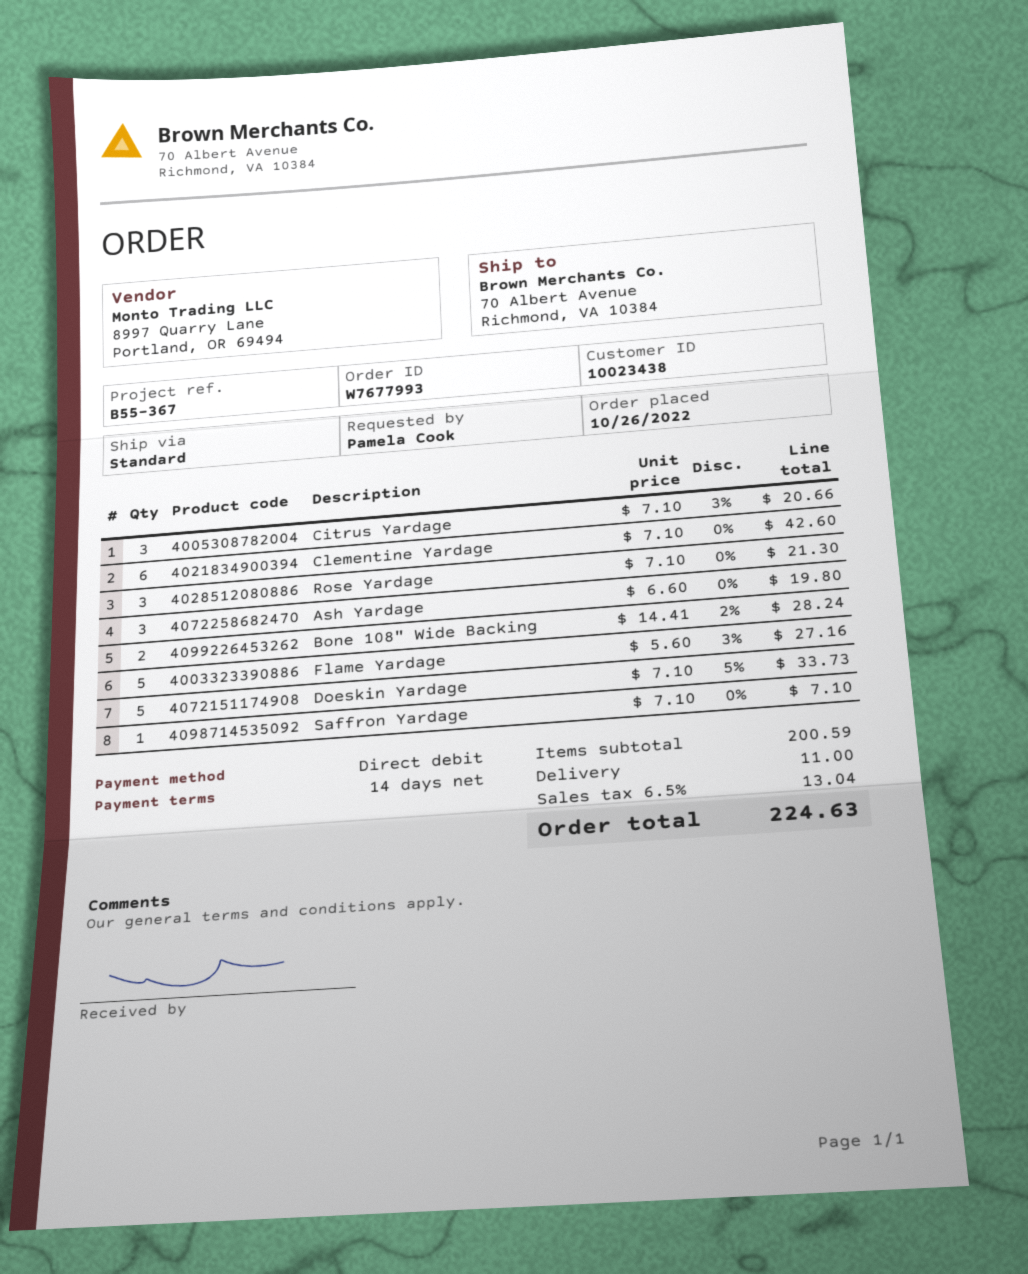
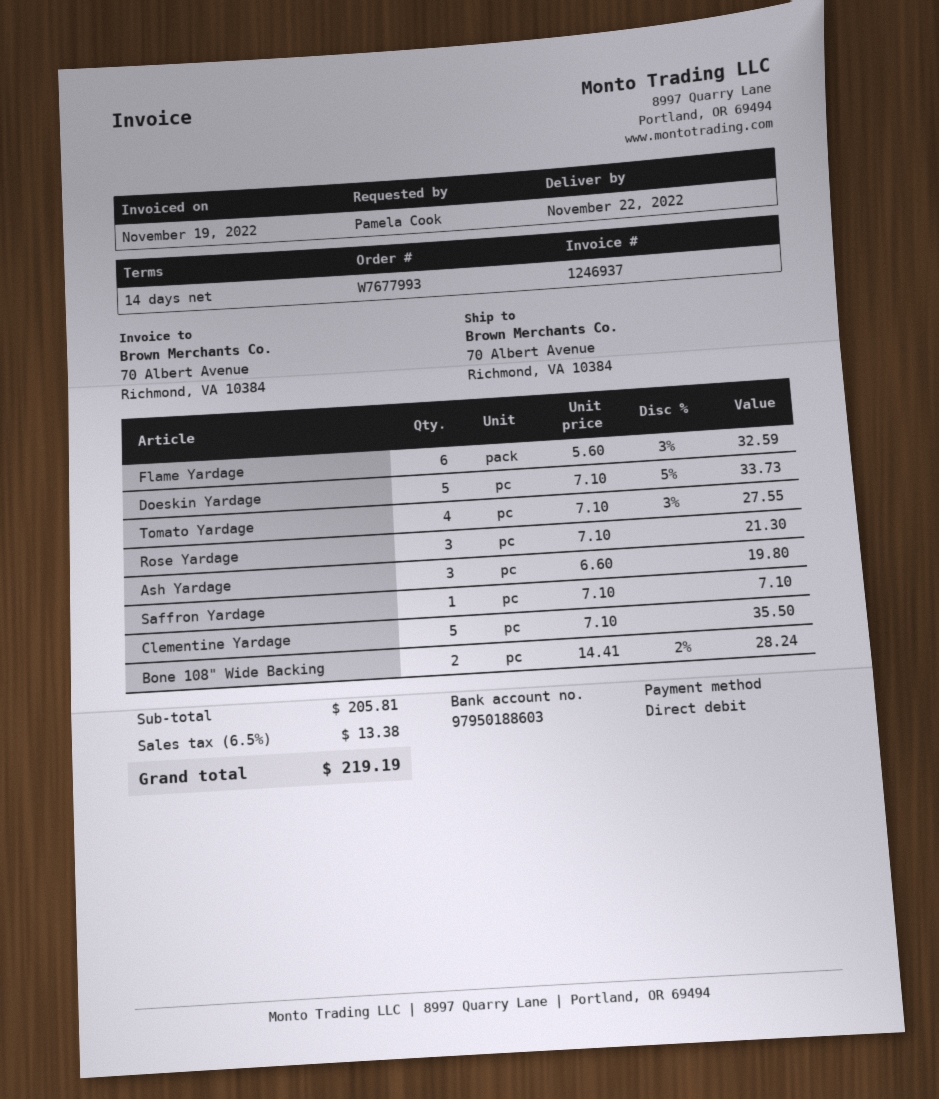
Citrus Yardage: 3 x 7.10 - 3% = 20.66 -> none
Clementine Yardage: 6 x 7.10 = 42.60 -> 5 x 7.10 = 35.50
Flame Yardage: 5 x 5.60 - 3% = 27.16 -> 6 x 5.60 - 3% = 32.59
Tomato Yardage: none -> 4 x 7.10 - 3% = 27.55
subtotal: 200.59 -> 205.81
shipping: 11.00 -> none
tax: 6.5% = 13.04 -> 6.5% = 13.38
total: 224.63 -> 219.19

